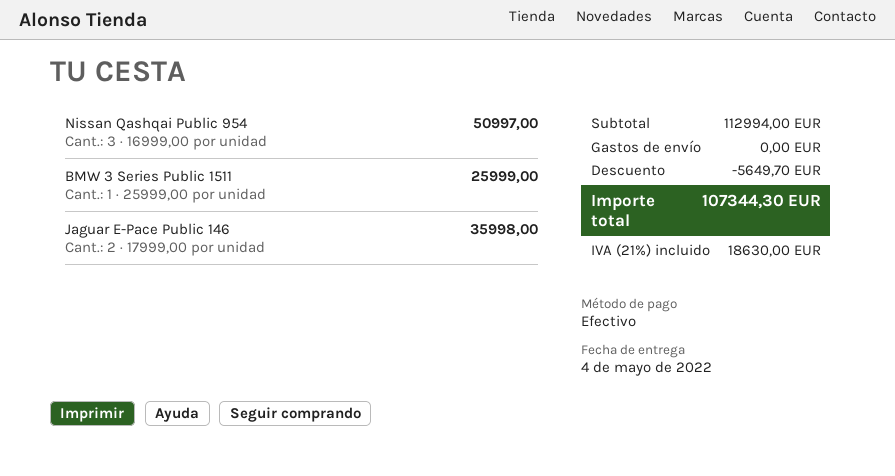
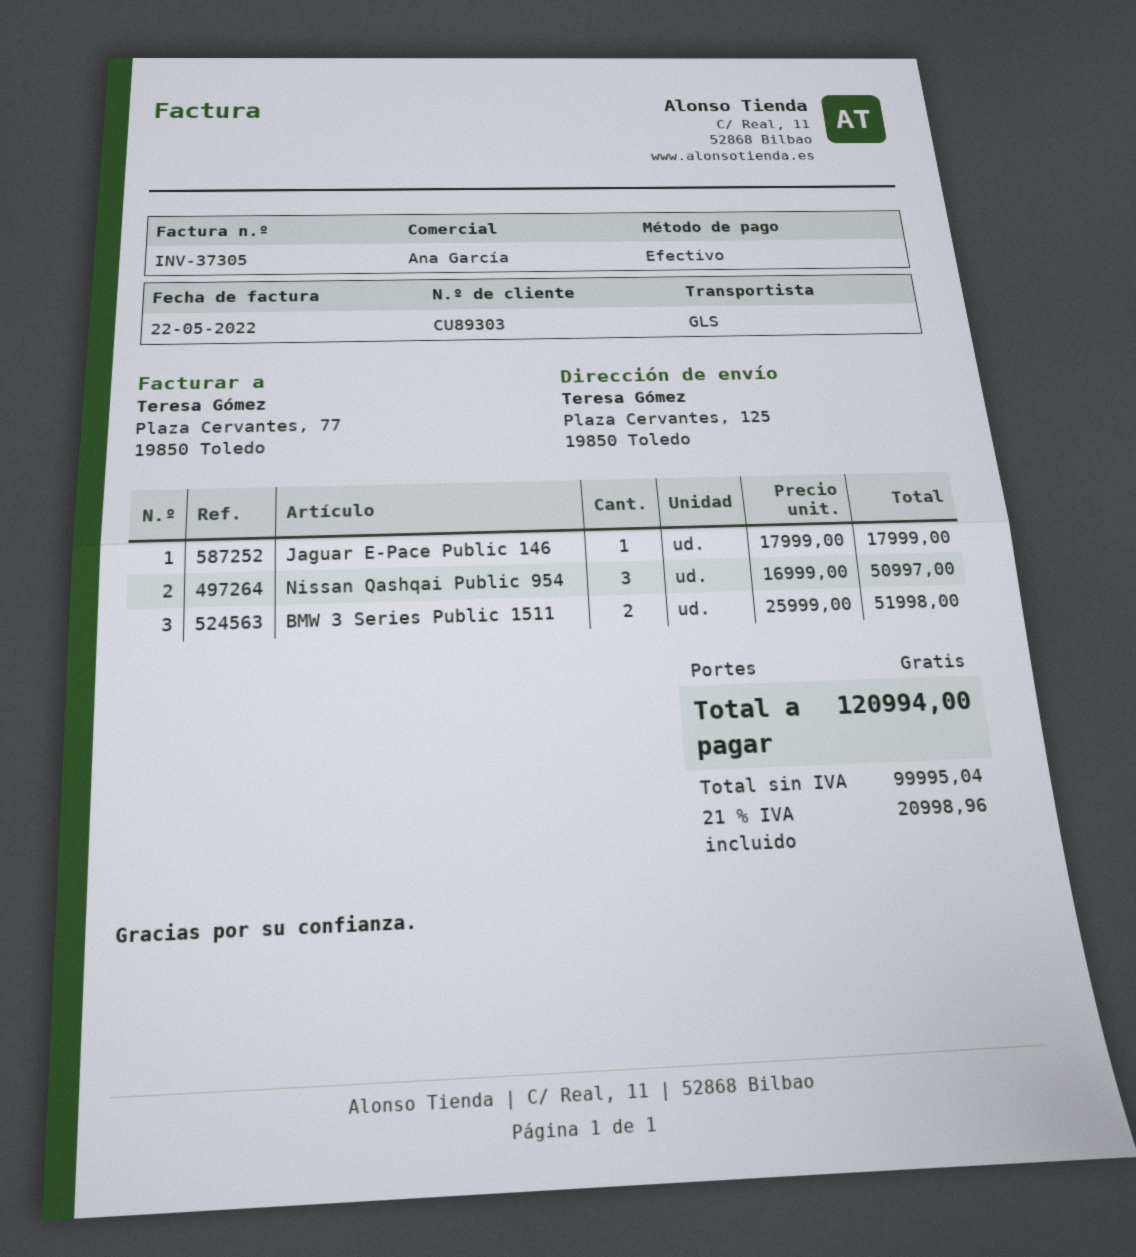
BMW 3 Series Public 1511: 1 x 25999.00 = 25999.00 -> 2 x 25999.00 = 51998.00
Jaguar E-Pace Public 146: 2 x 17999.00 = 35998.00 -> 1 x 17999.00 = 17999.00
discount: 5649.70 -> none
tax: 21% = 18630.00 -> 21% = 20998.96
total: 107344.30 -> 120994.00

